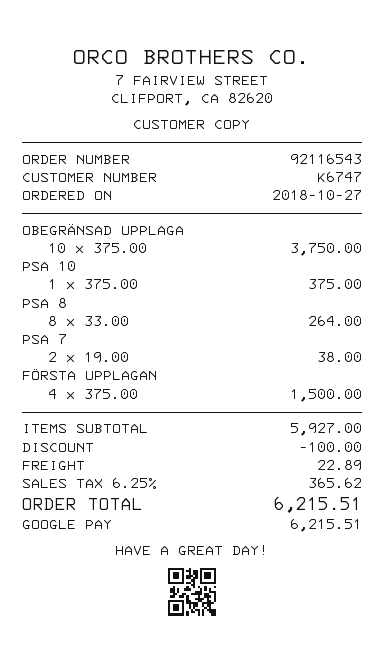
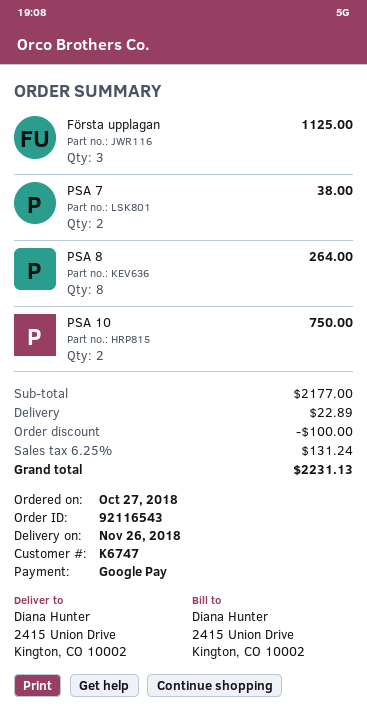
OBEGRÄNSAD UPPLAGA: 10 for 3750.00 -> none
PSA 10: 1 for 375.00 -> 2 for 750.00
FÖRSTA UPPLAGAN: 4 for 1500.00 -> 3 for 1125.00
subtotal: 5927.00 -> 2177.00
tax: 6.25% = 365.62 -> 6.25% = 131.24
total: 6215.51 -> 2231.13

